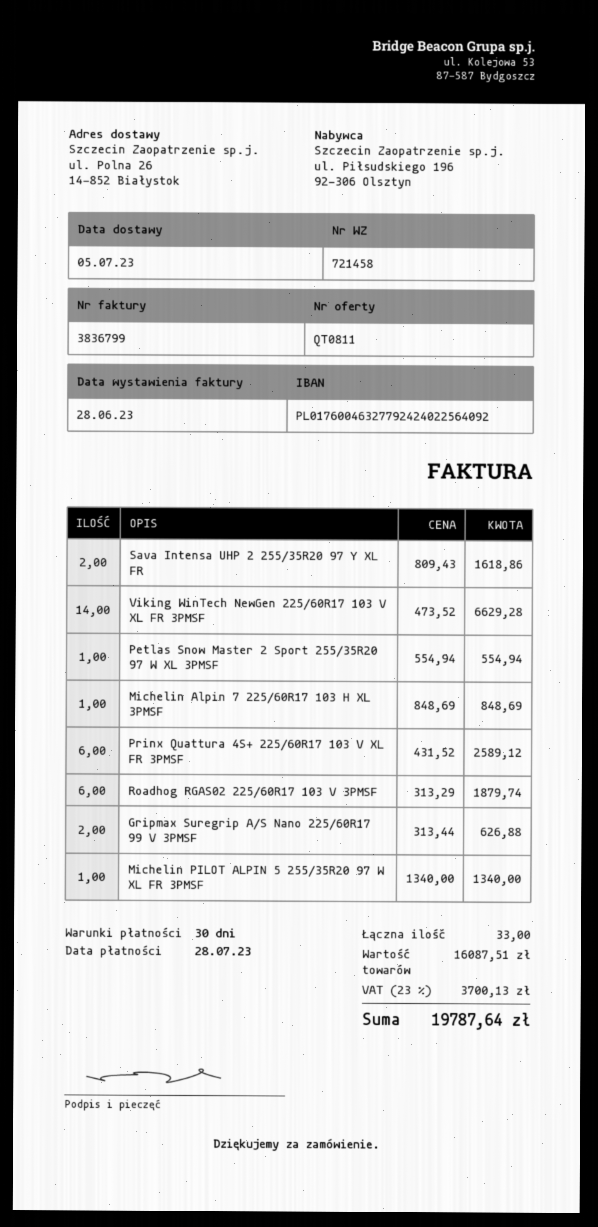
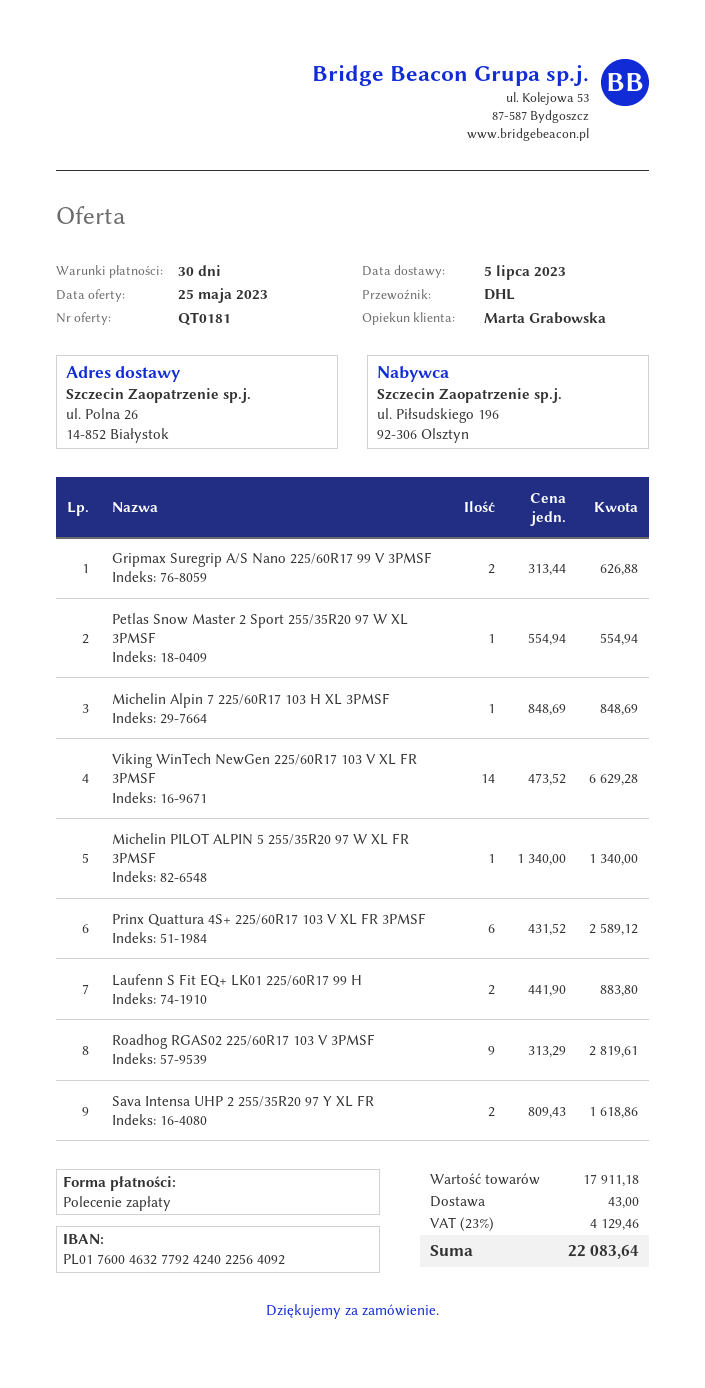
quote number: QT0811 -> QT0181
Roadhog RGAS02 225/60R17 103 V 3PMSF: 6 x 313.29 = 1879.74 -> 9 x 313.29 = 2819.61
Laufenn S Fit EQ+ LK01 225/60R17 99 H: none -> 2 x 441.90 = 883.80
subtotal: 16087.51 -> 17911.18
shipping: none -> 43.00
tax: 23% = 3700.13 -> 23% = 4129.46
total: 19787.64 -> 22083.64

